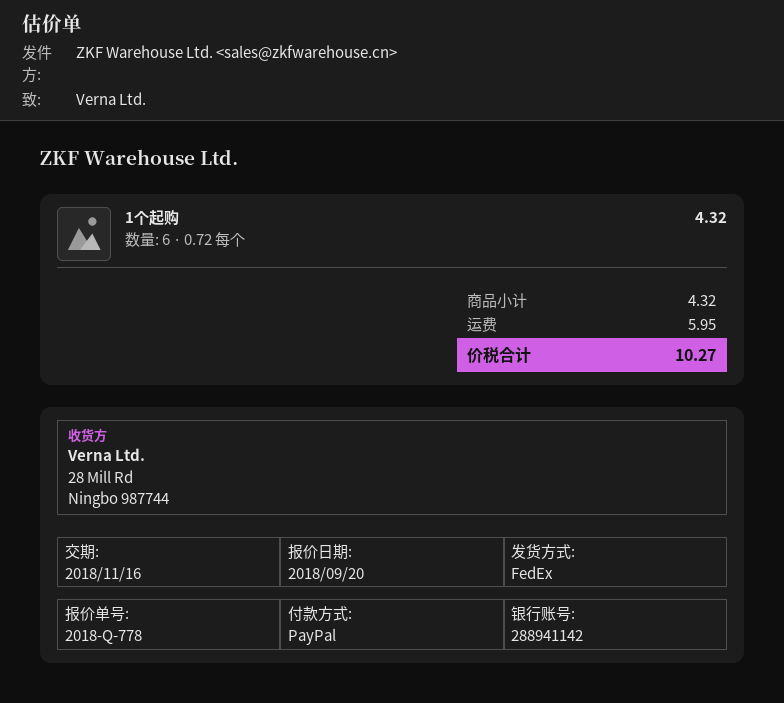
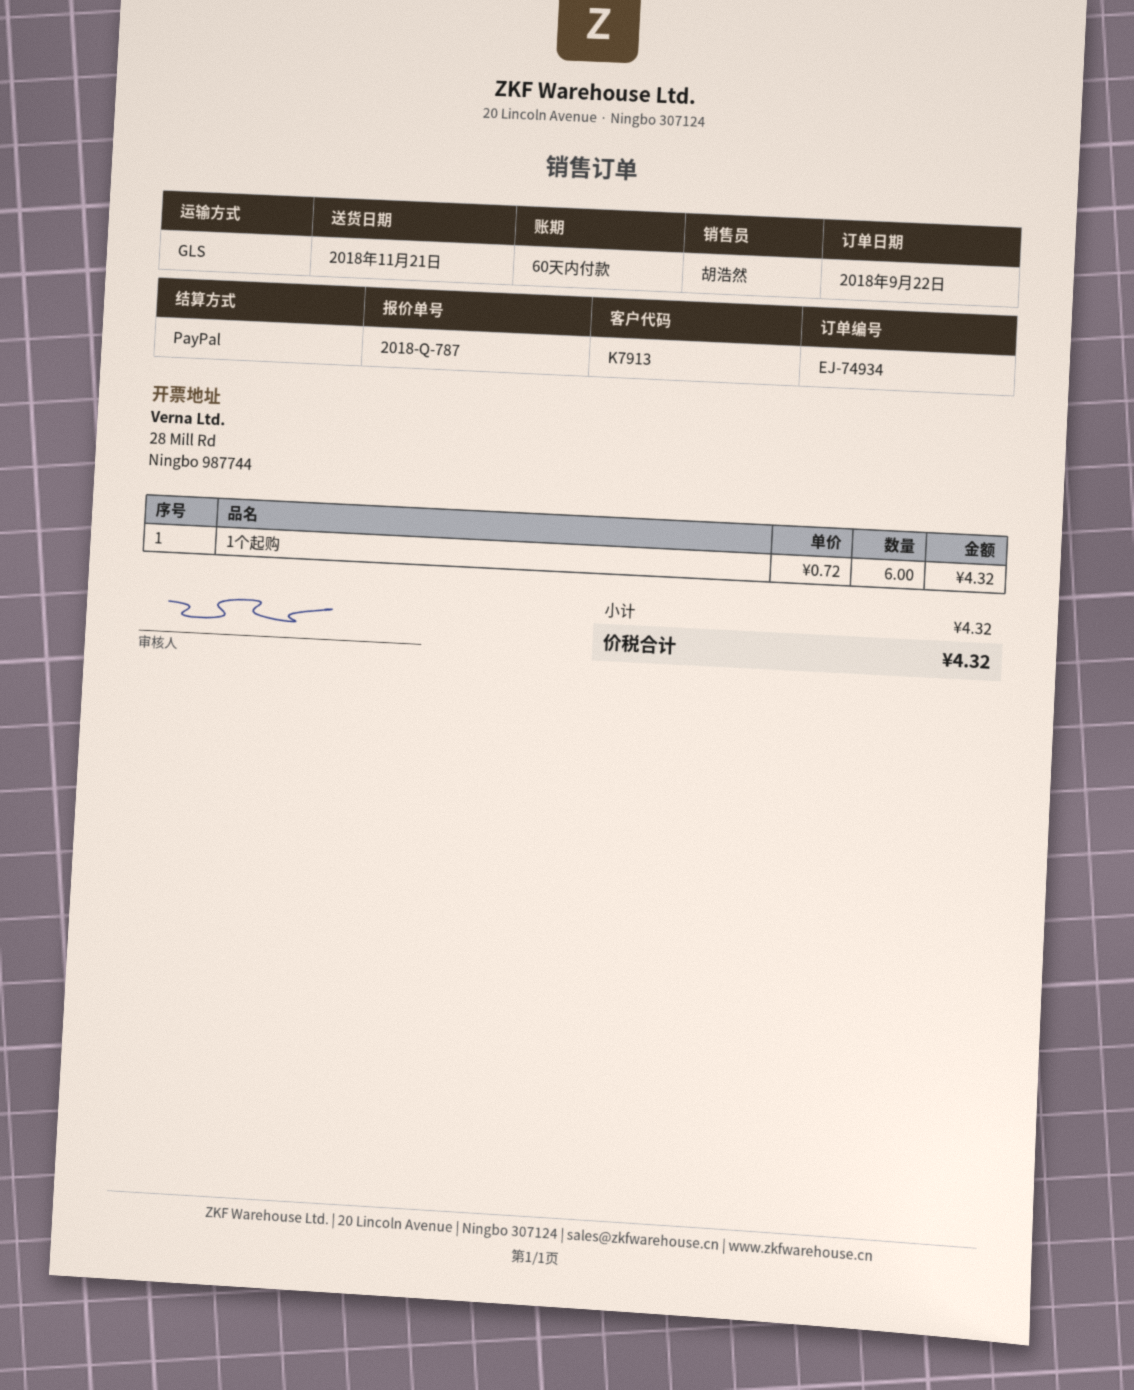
quote number: 2018-Q-778 -> 2018-Q-787
delivery date: 2018-11-16 -> 2018-11-21
shipping method: FedEx -> GLS
shipping: 5.95 -> none
total: 10.27 -> 4.32

